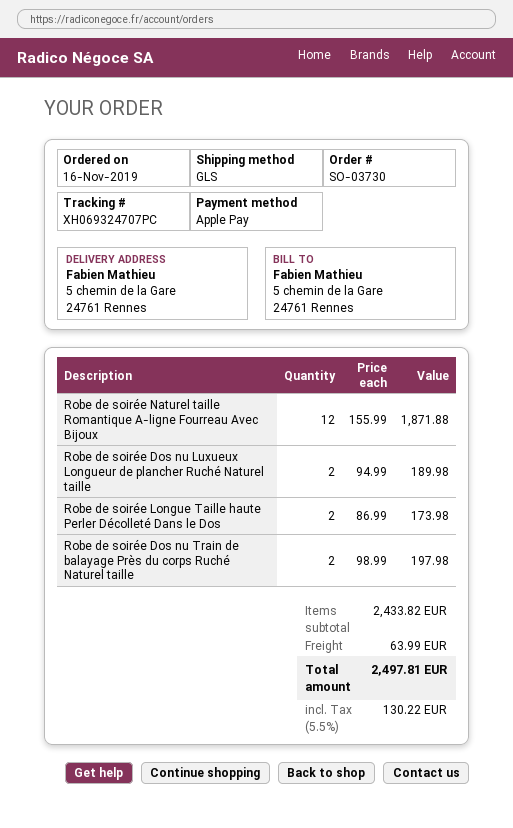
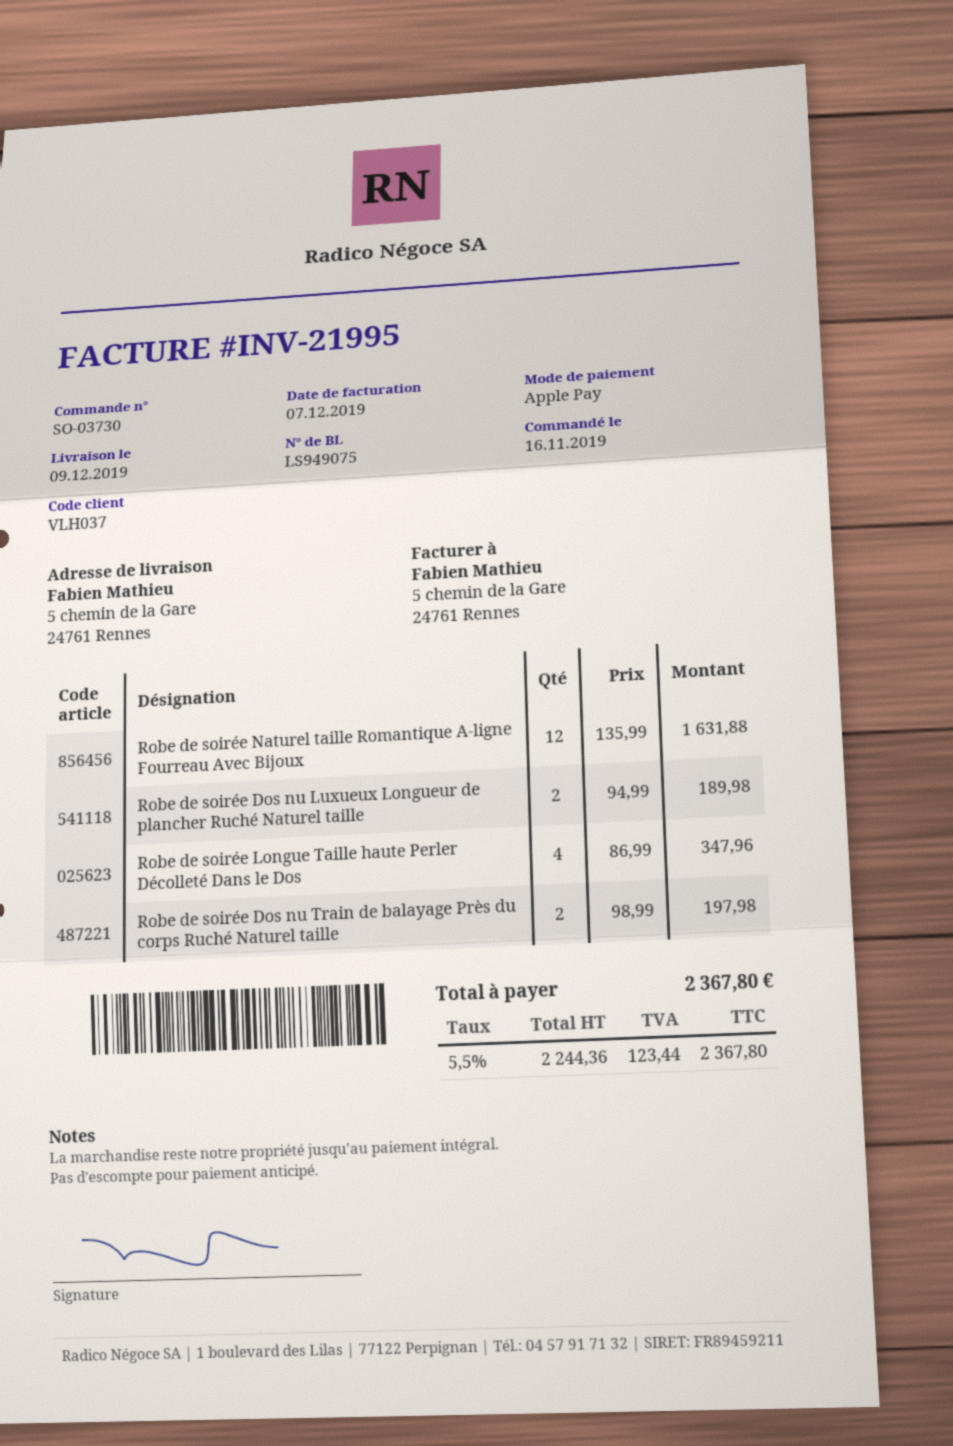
Robe de soirée Naturel taille Romantique A-ligne Fourreau Avec Bijoux: 12 x 155.99 = 1871.88 -> 12 x 135.99 = 1631.88
Robe de soirée Longue Taille haute Perler Décolleté Dans le Dos: 2 x 86.99 = 173.98 -> 4 x 86.99 = 347.96
shipping: 63.99 -> none
tax: 5.5% = 130.22 -> 5.5% = 123.44
total: 2497.81 -> 2367.80

